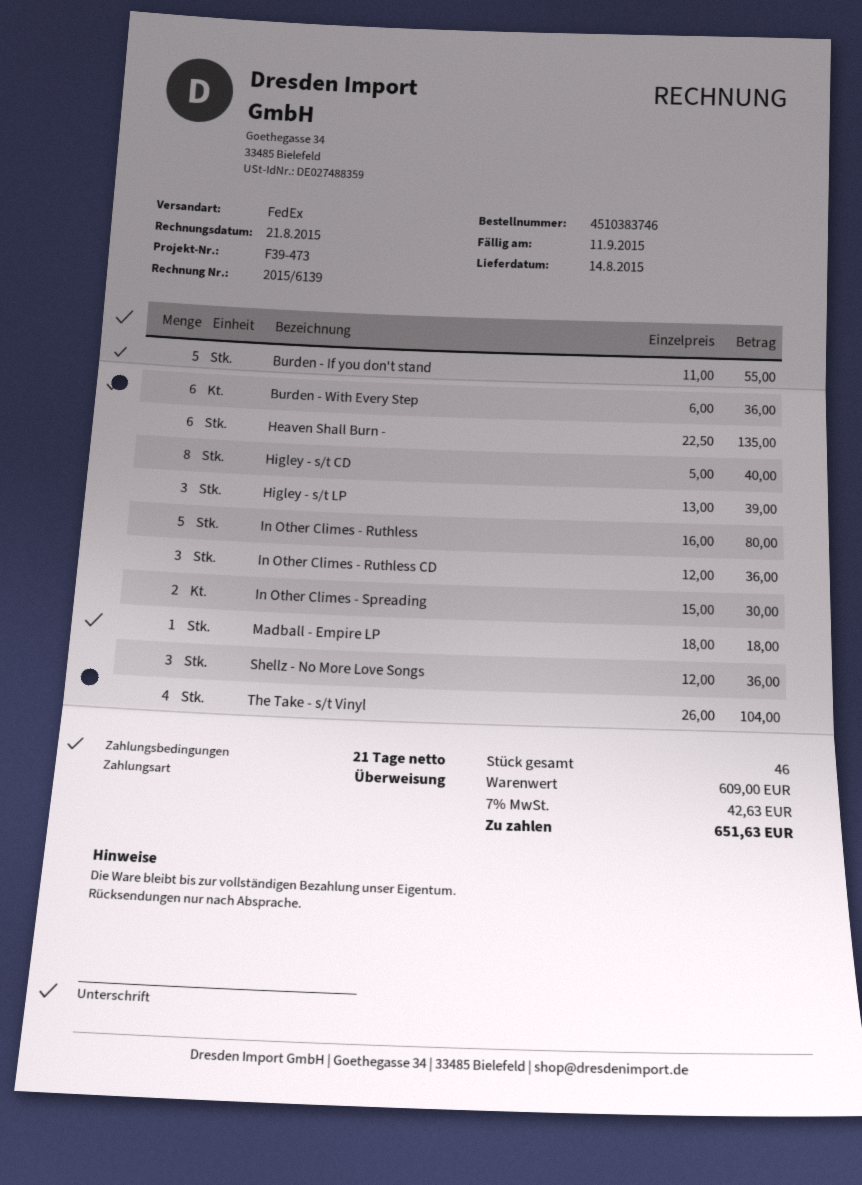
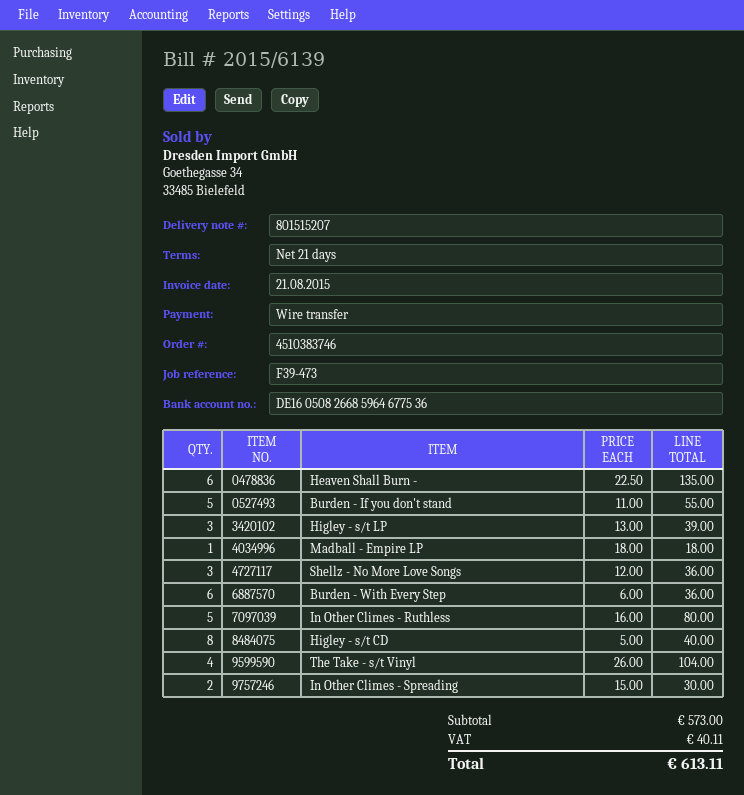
In Other Climes - Ruthless CD: 3 x 12.00 = 36.00 -> none
subtotal: 609.00 -> 573.00
tax: 42.63 -> 40.11
total: 651.63 -> 613.11

